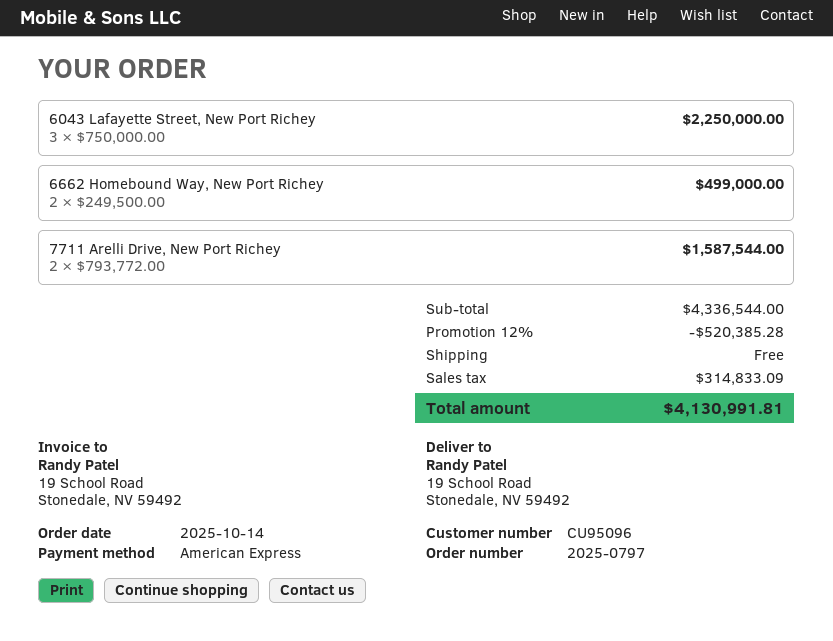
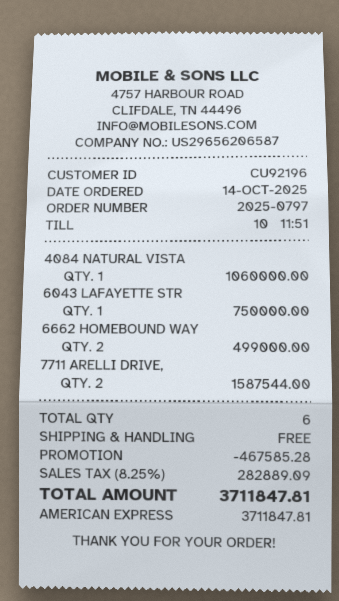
customer number: CU95096 -> CU92196
6043 Lafayette Street, New Port Richey: 3 for 2250000.00 -> 1 for 750000.00
4084 NATURAL VISTA: none -> 1 for 1060000.00
discount: 520385.28 -> 467585.28
tax: 314833.09 -> 282889.09
total: 4130991.81 -> 3711847.81

